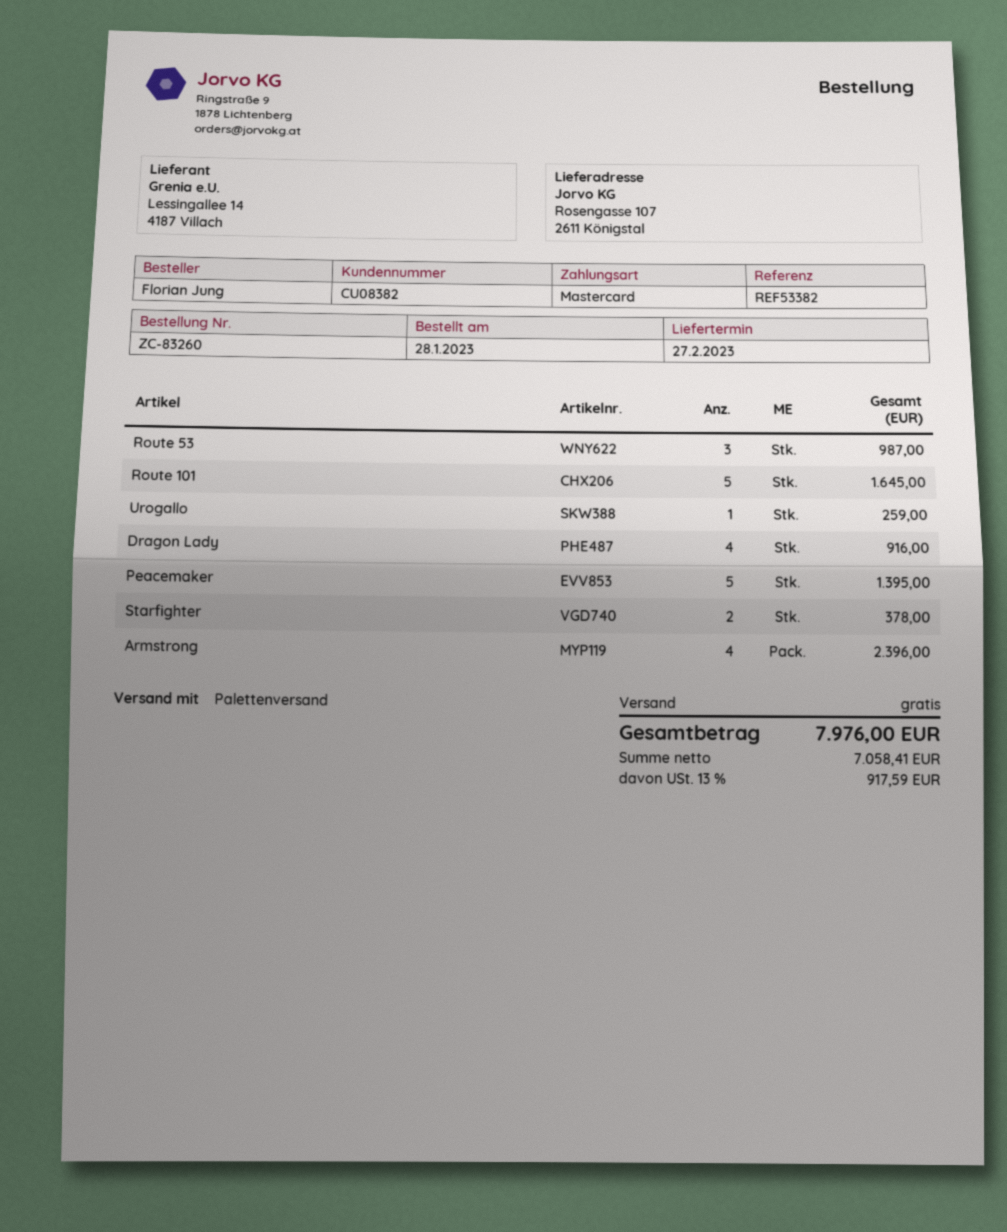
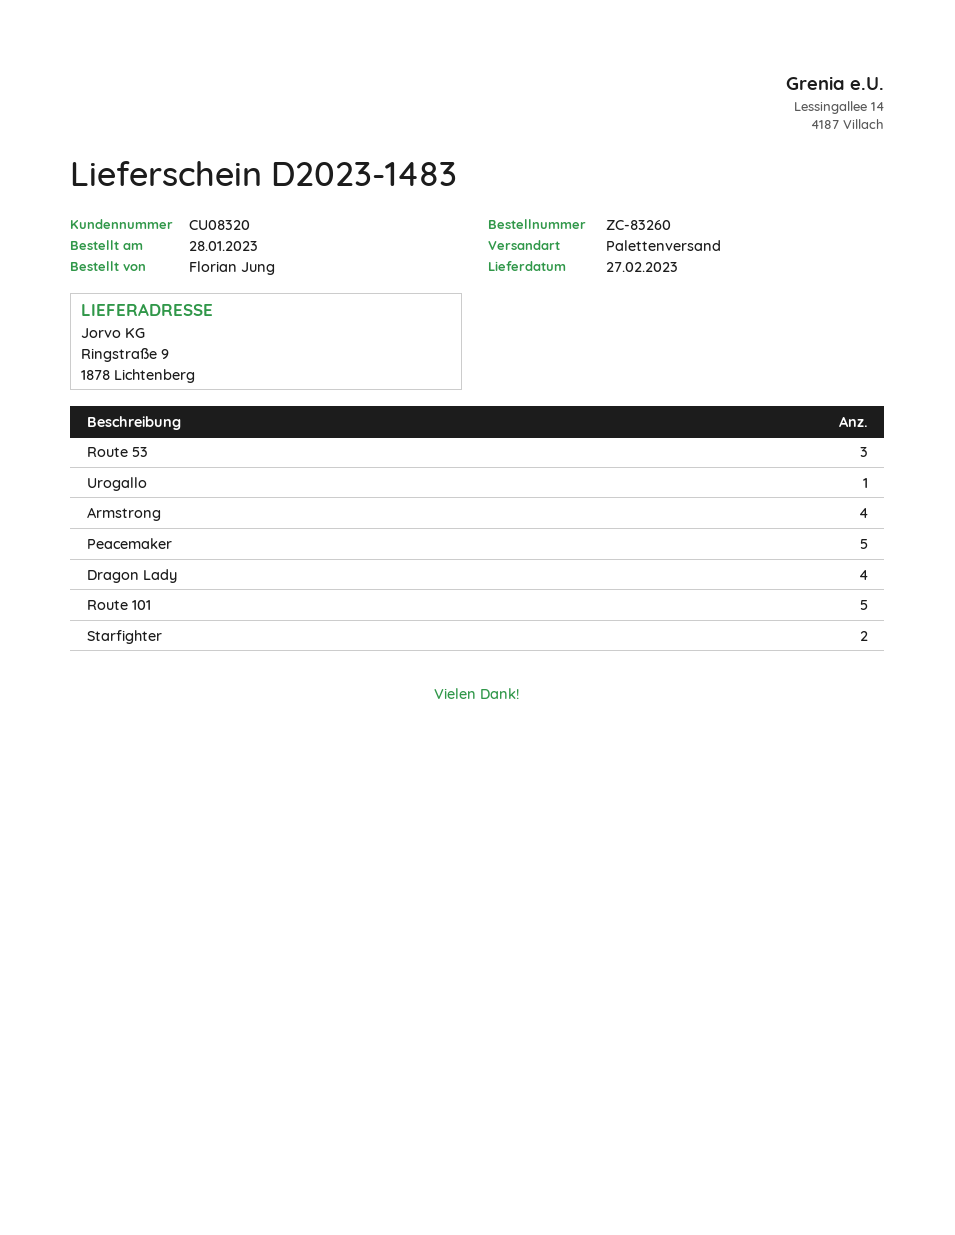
customer number: CU08382 -> CU08320
ship to: Rosengasse 107, 2611 Königstal -> Ringstraße 9, 1878 Lichtenberg

